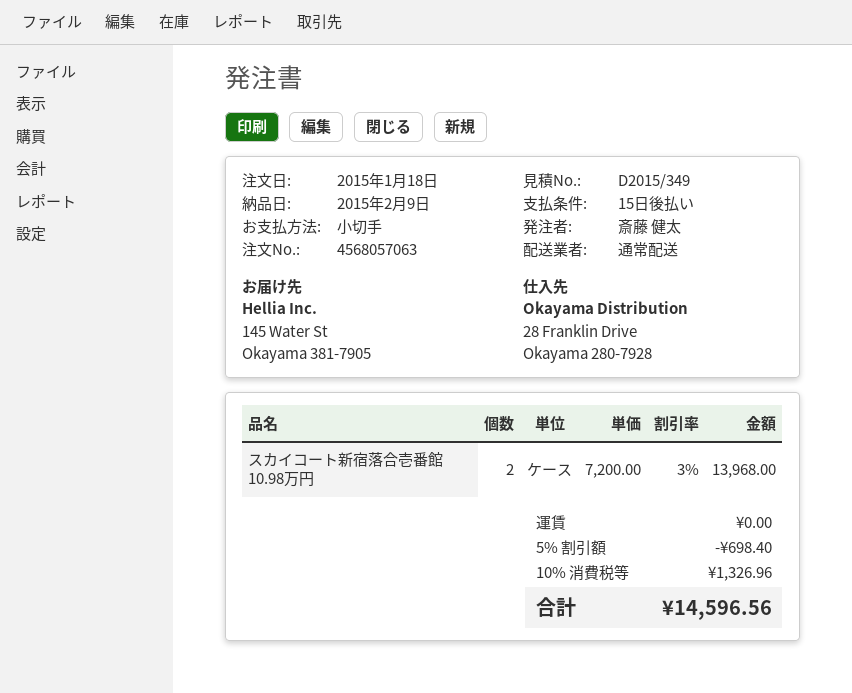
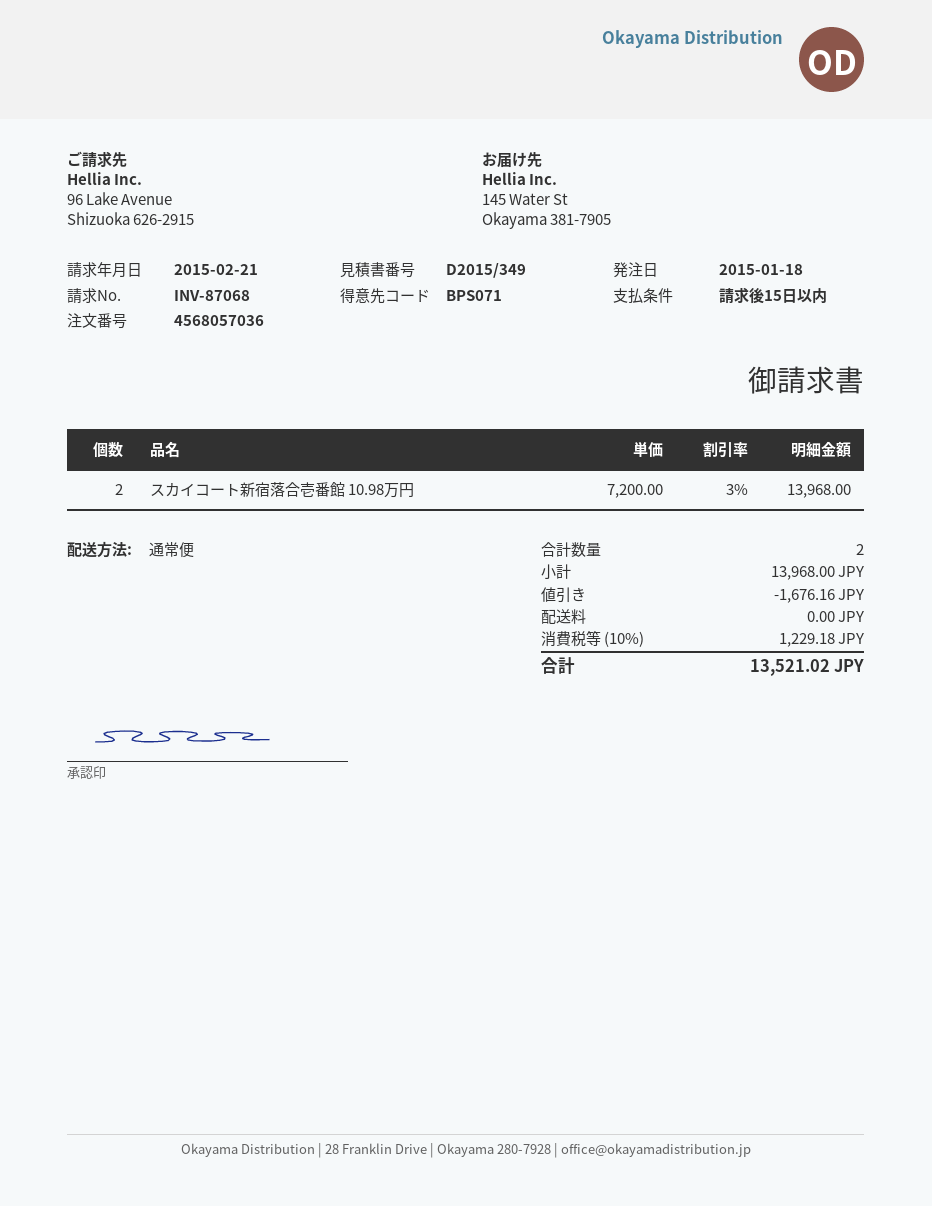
order number: 4568057063 -> 4568057036
discount: 698.40 -> 1676.16
tax: 10% = 1326.96 -> 10% = 1229.18
total: 14596.56 -> 13521.02

